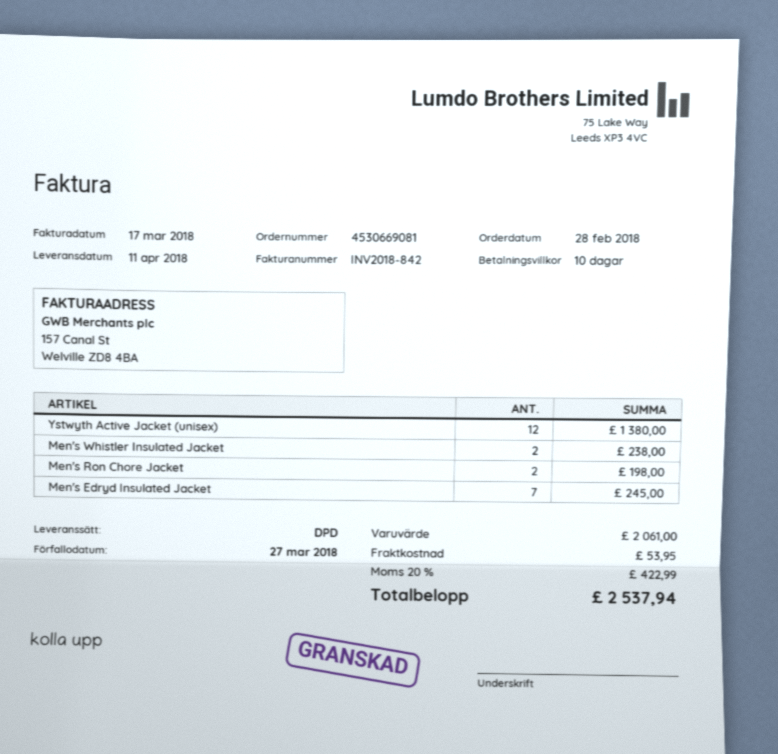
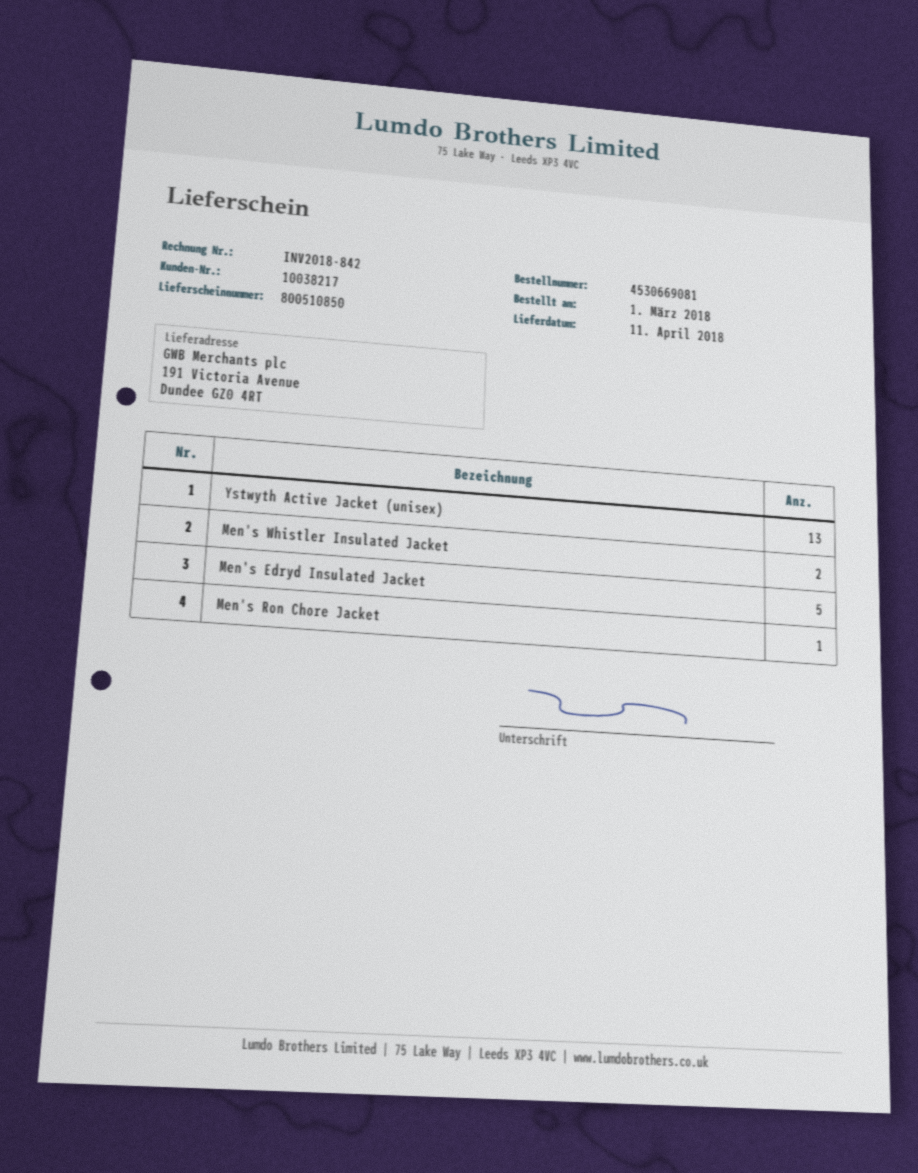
order date: 2018-02-28 -> 2018-03-01
Ystwyth Active Jacket (unisex): 12 -> 13
Men's Ron Chore Jacket: 2 -> 1
Men's Edryd Insulated Jacket: 7 -> 5

